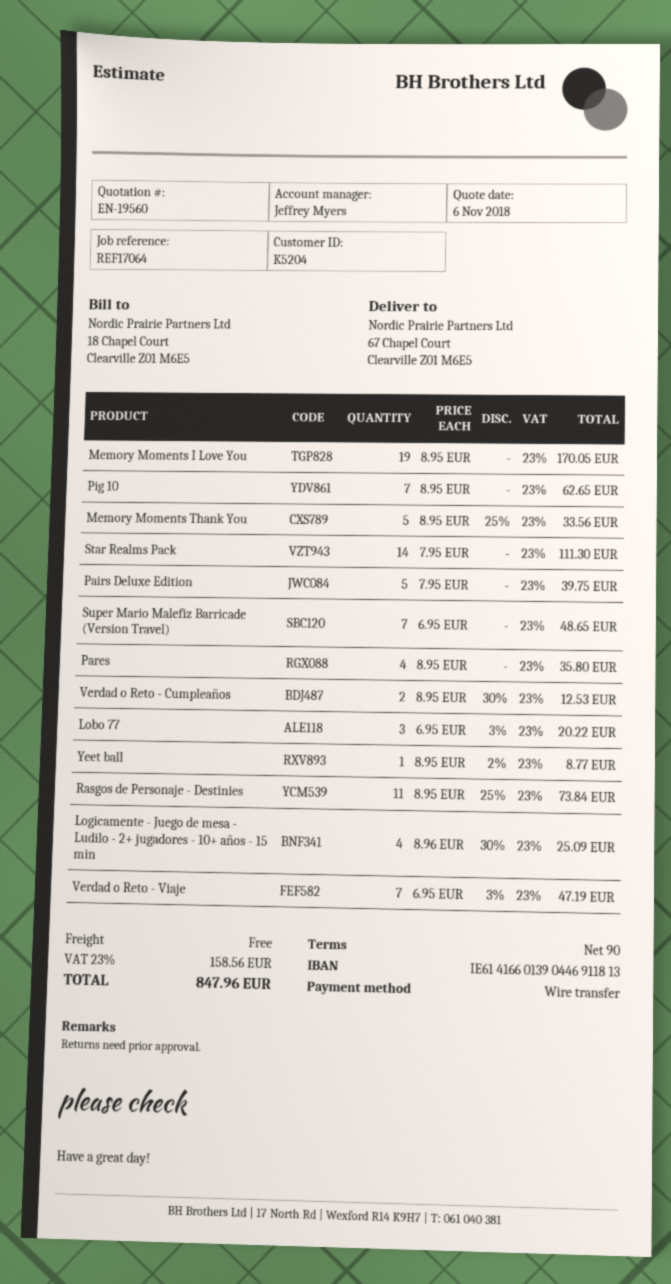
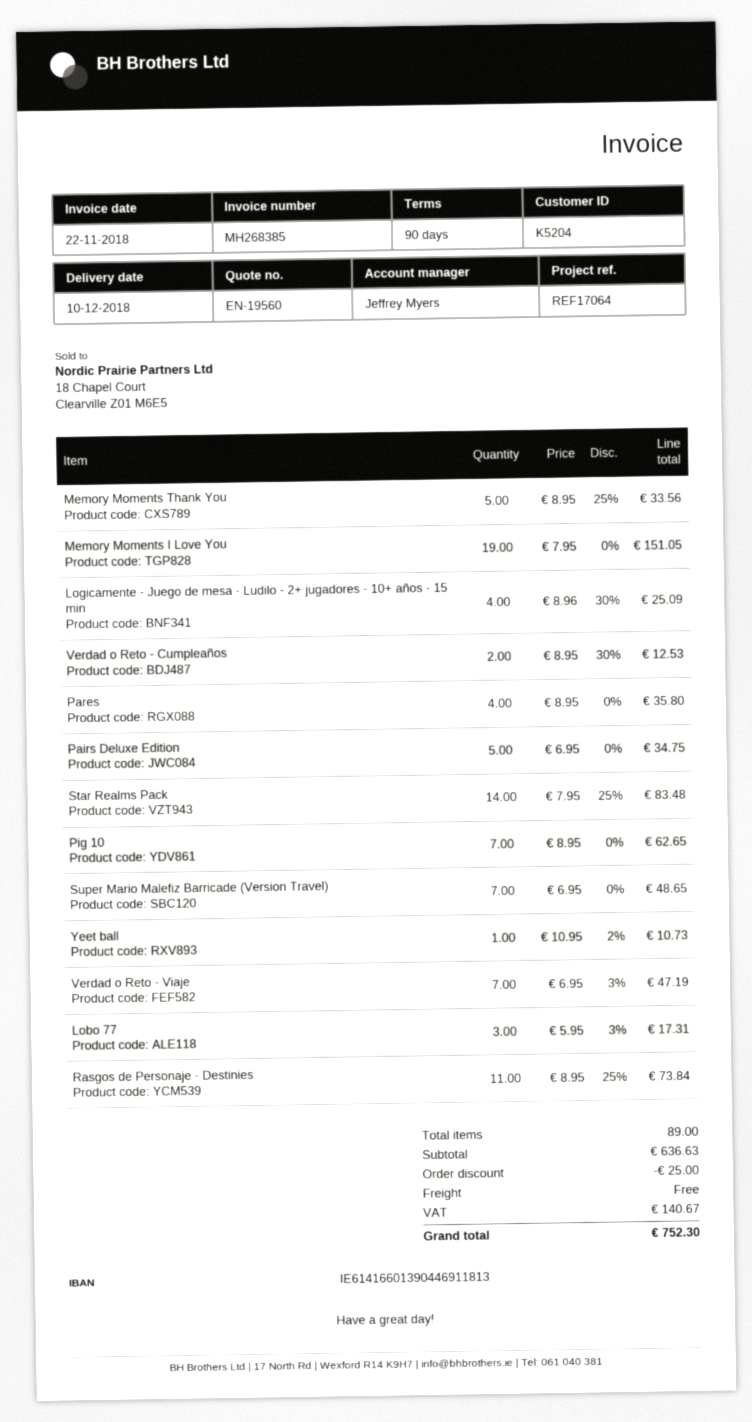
Memory Moments I Love You: 19 x 8.95 = 170.05 -> 19 x 7.95 = 151.05
Star Realms Pack: 14 x 7.95 = 111.30 -> 14 x 7.95 - 25% = 83.48
Pairs Deluxe Edition: 5 x 7.95 = 39.75 -> 5 x 6.95 = 34.75
Lobo 77: 3 x 6.95 - 3% = 20.22 -> 3 x 5.95 - 3% = 17.31
Yeet ball: 1 x 8.95 - 2% = 8.77 -> 1 x 10.95 - 2% = 10.73
discount: none -> 25.00
tax: 158.56 -> 140.67
total: 847.96 -> 752.30

